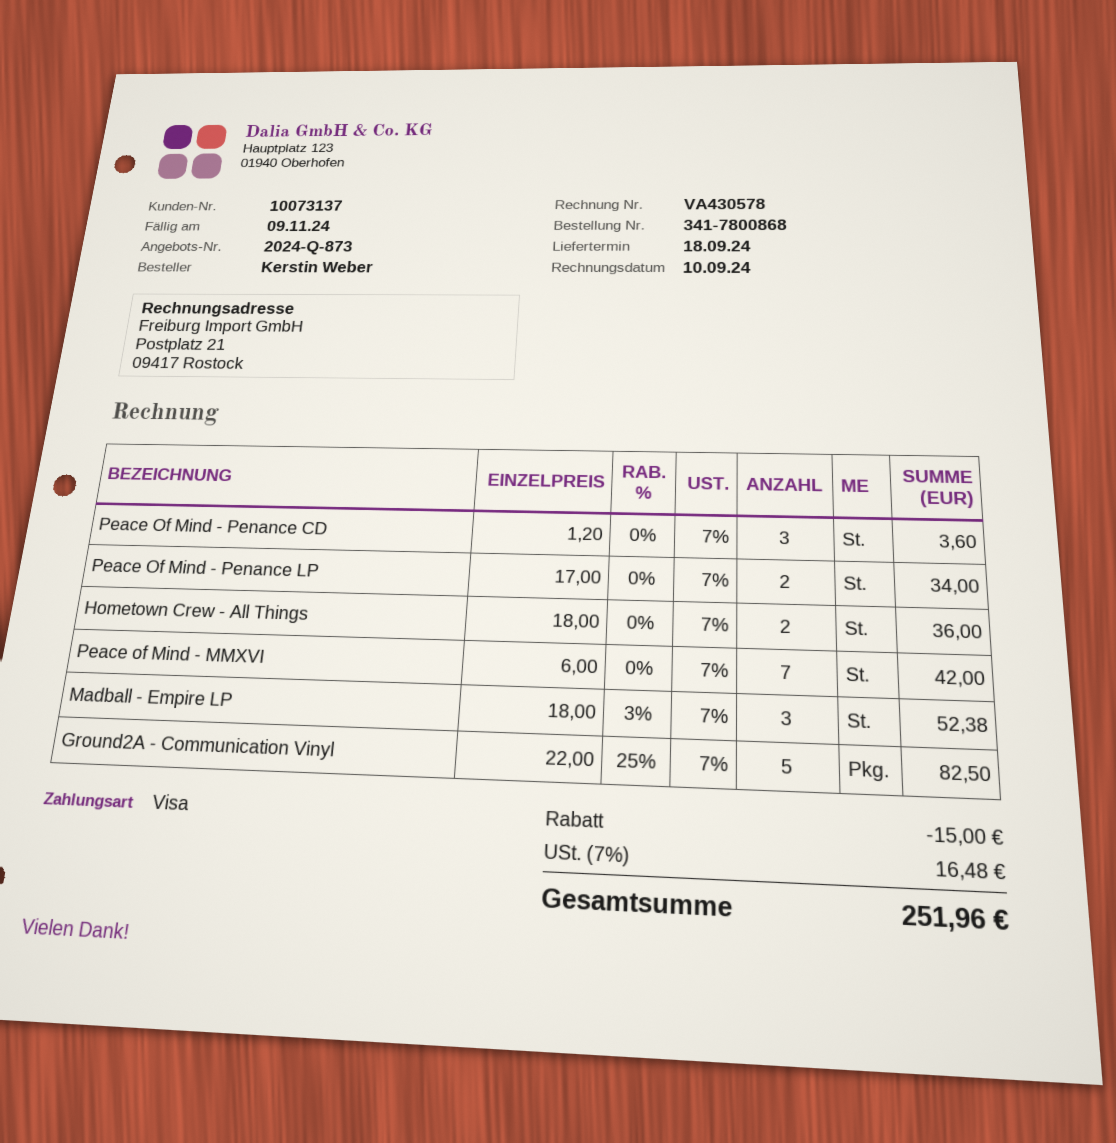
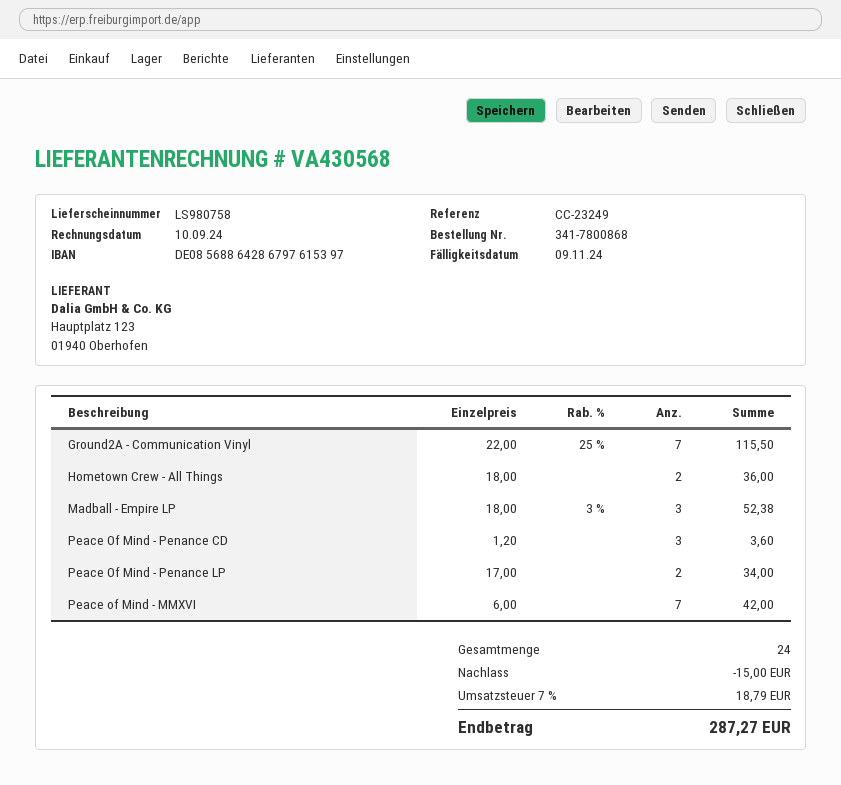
invoice number: VA430578 -> VA430568
Ground2A - Communication Vinyl: 5 x 22.00 - 25% = 82.50 -> 7 x 22.00 - 25% = 115.50
tax: 7% = 16.48 -> 7% = 18.79
total: 251.96 -> 287.27

